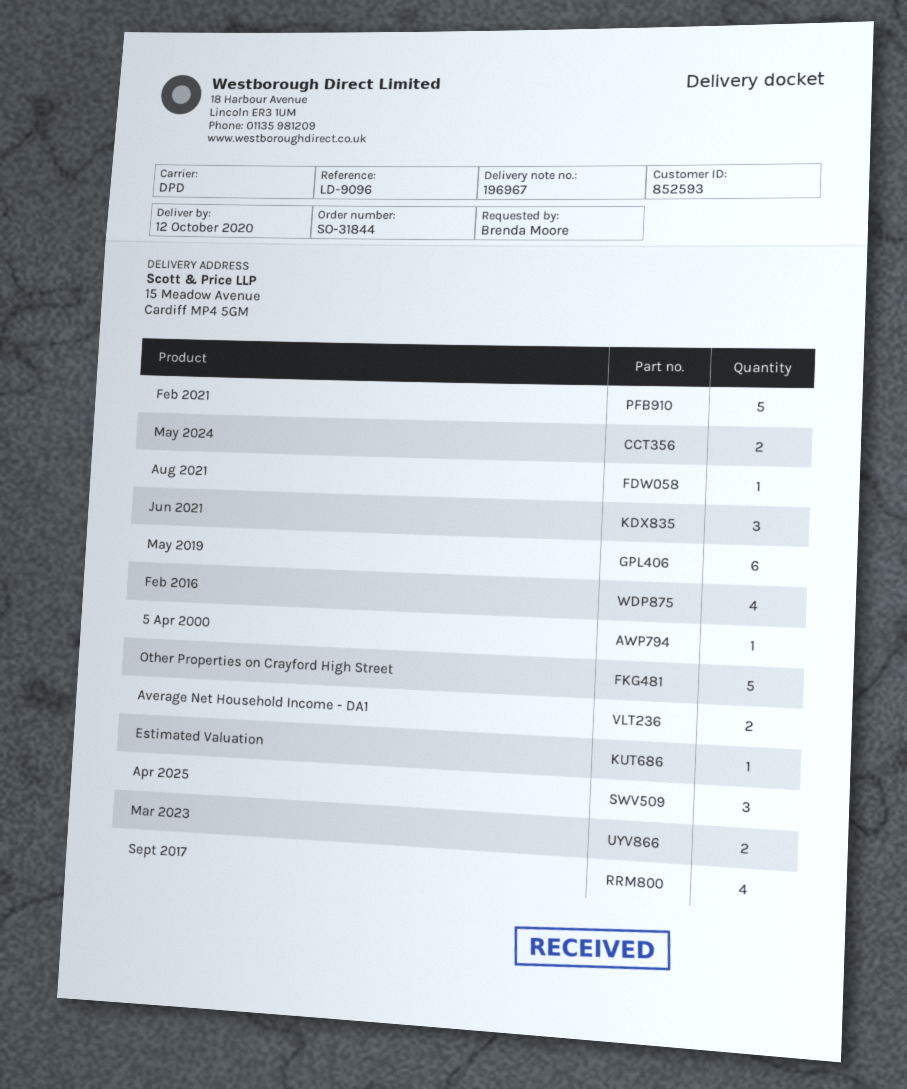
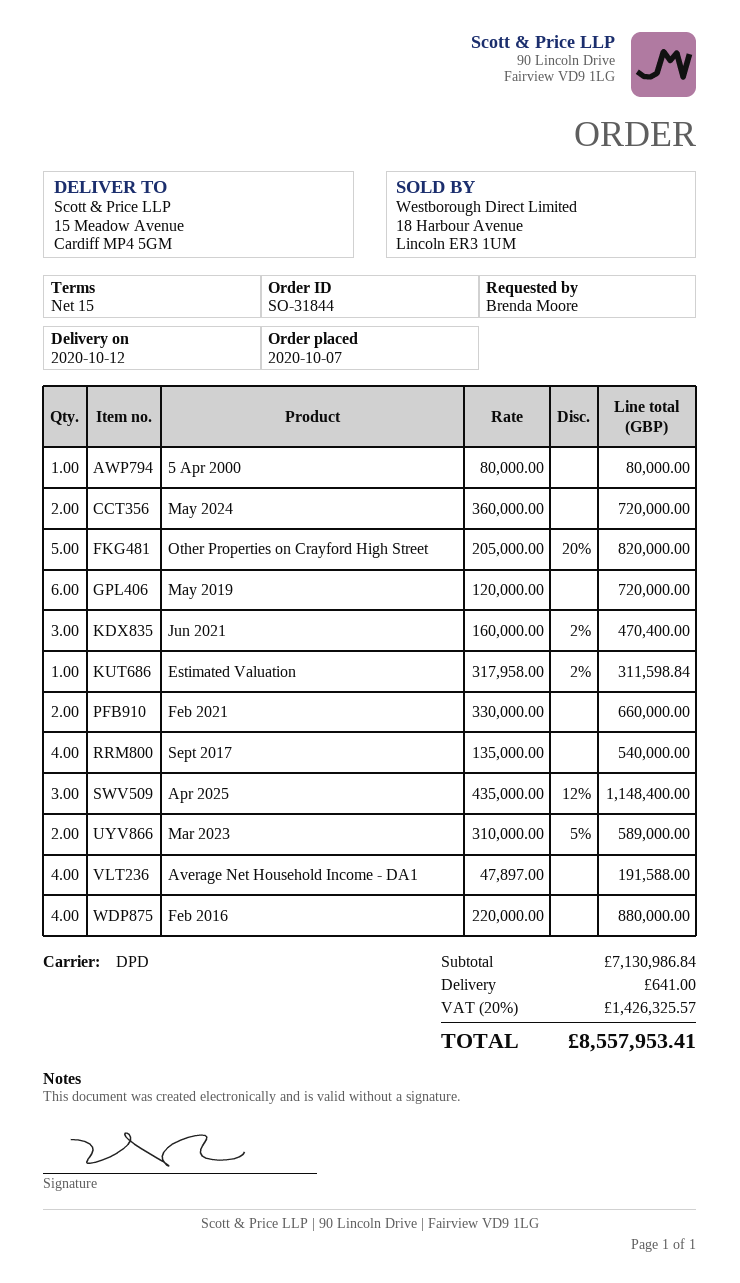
Feb 2021: 5 -> 2
Aug 2021: 1 -> none
Average Net Household Income - DA1: 2 -> 4

